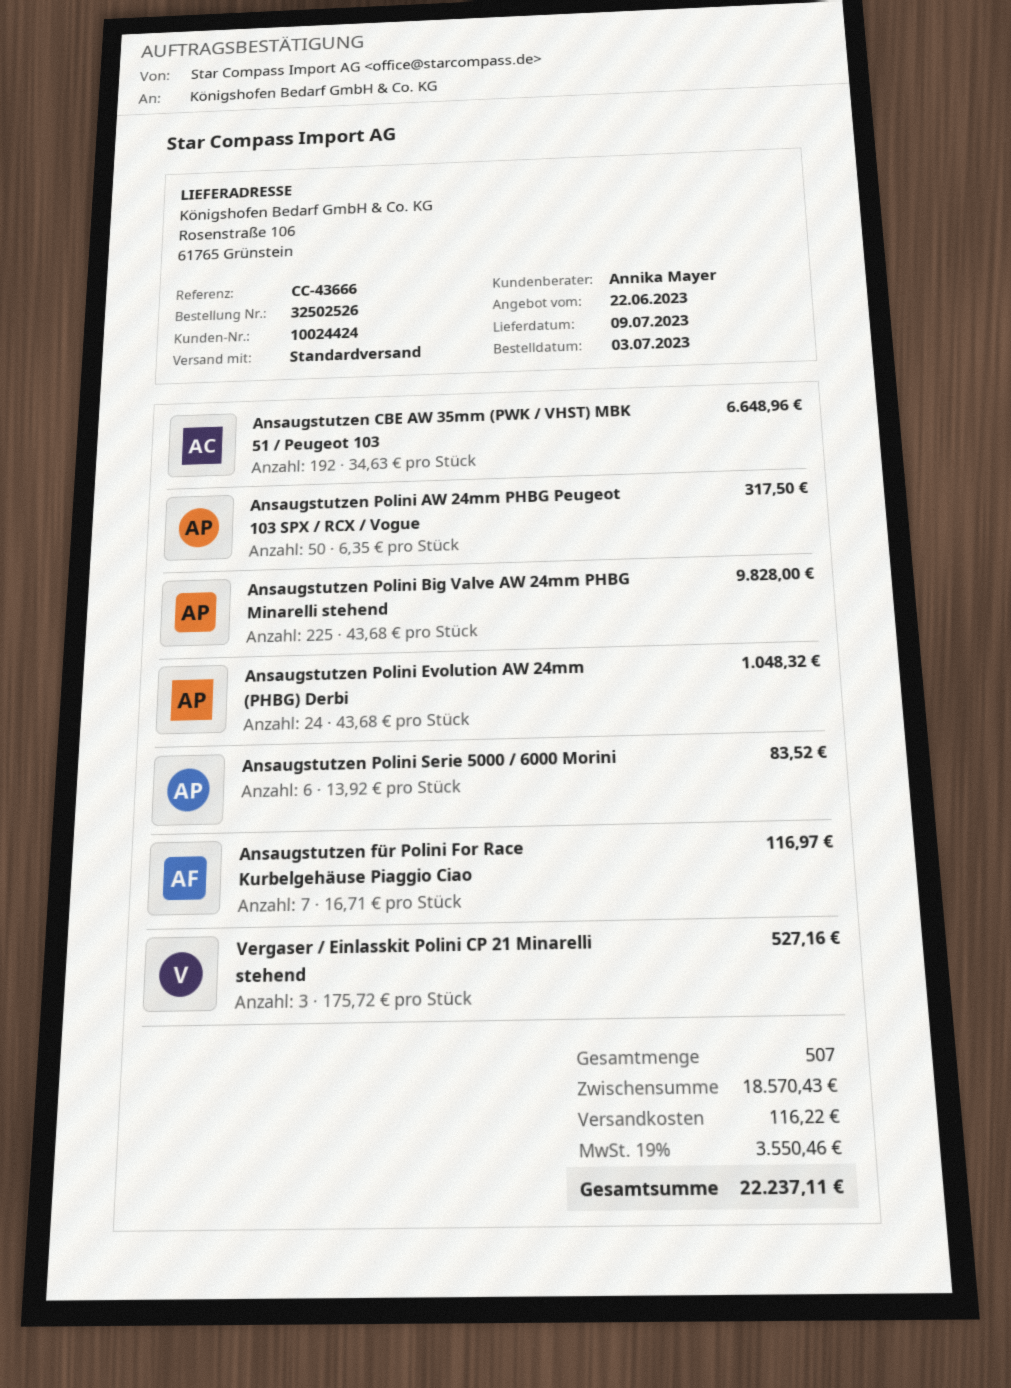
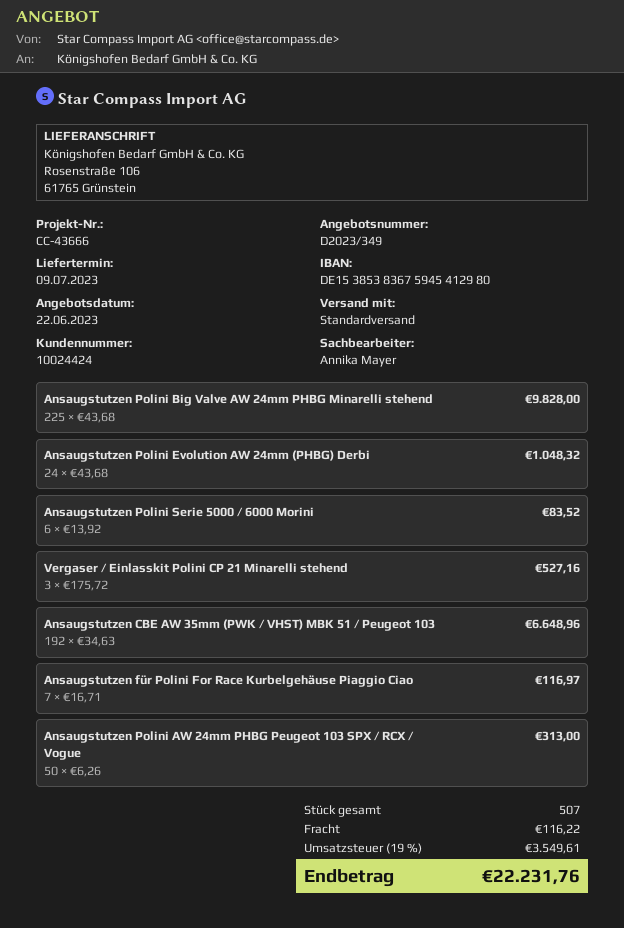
Ansaugstutzen Polini AW 24mm PHBG Peugeot 103 SPX / RCX / Vogue: 50 x 6.35 = 317.50 -> 50 x 6.26 = 313.00
tax: 19% = 3550.46 -> 19% = 3549.61
total: 22237.11 -> 22231.76

